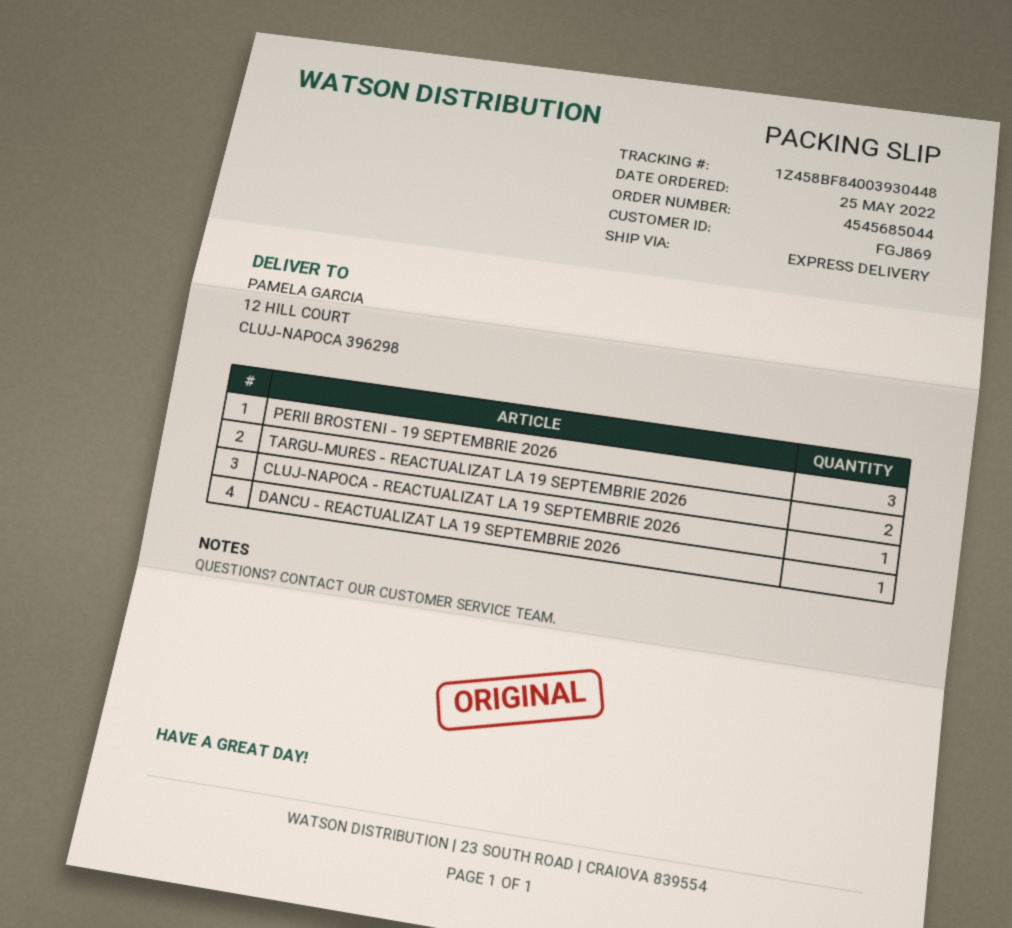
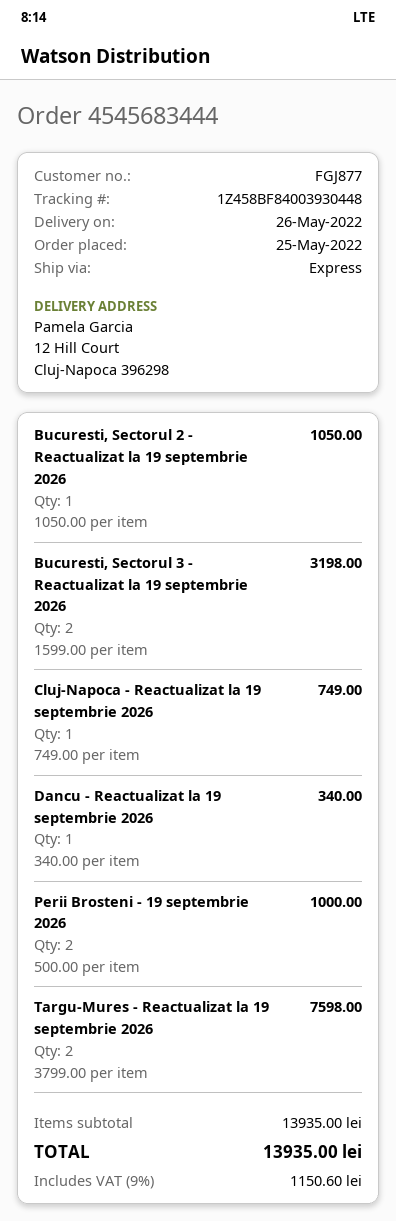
order number: 4545685044 -> 4545683444
customer number: FGJ869 -> FGJ877
PERII BROSTENI - 19 SEPTEMBRIE 2026: 3 -> 2
Bucuresti, Sectorul 2 - Reactualizat la 19 septembrie 2026: none -> 1
Bucuresti, Sectorul 3 - Reactualizat la 19 septembrie 2026: none -> 2

